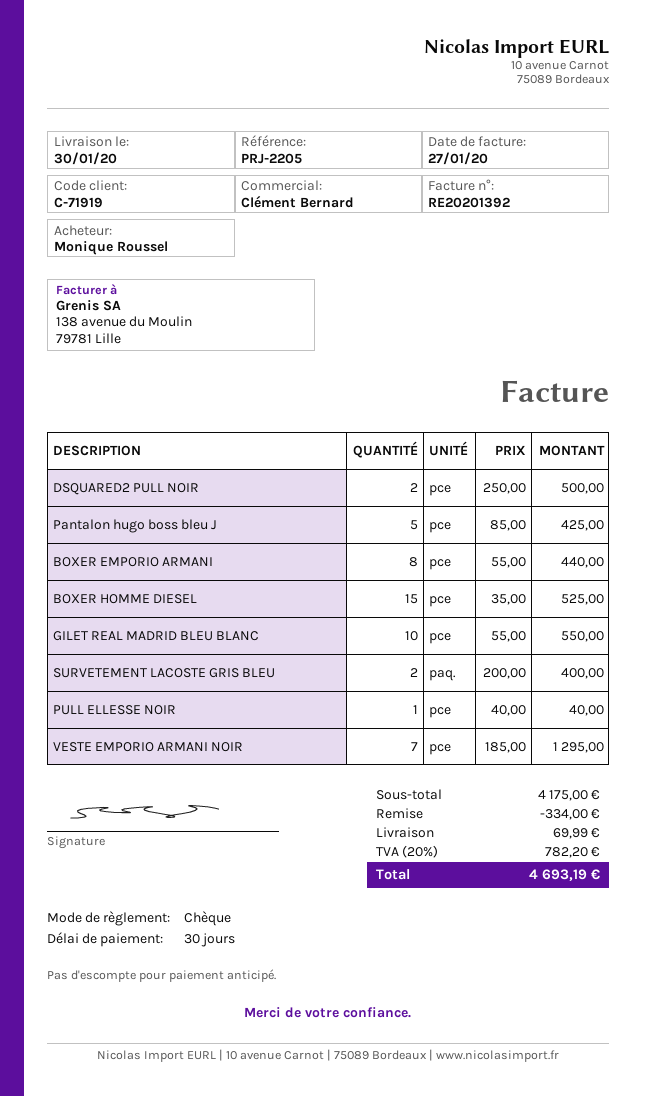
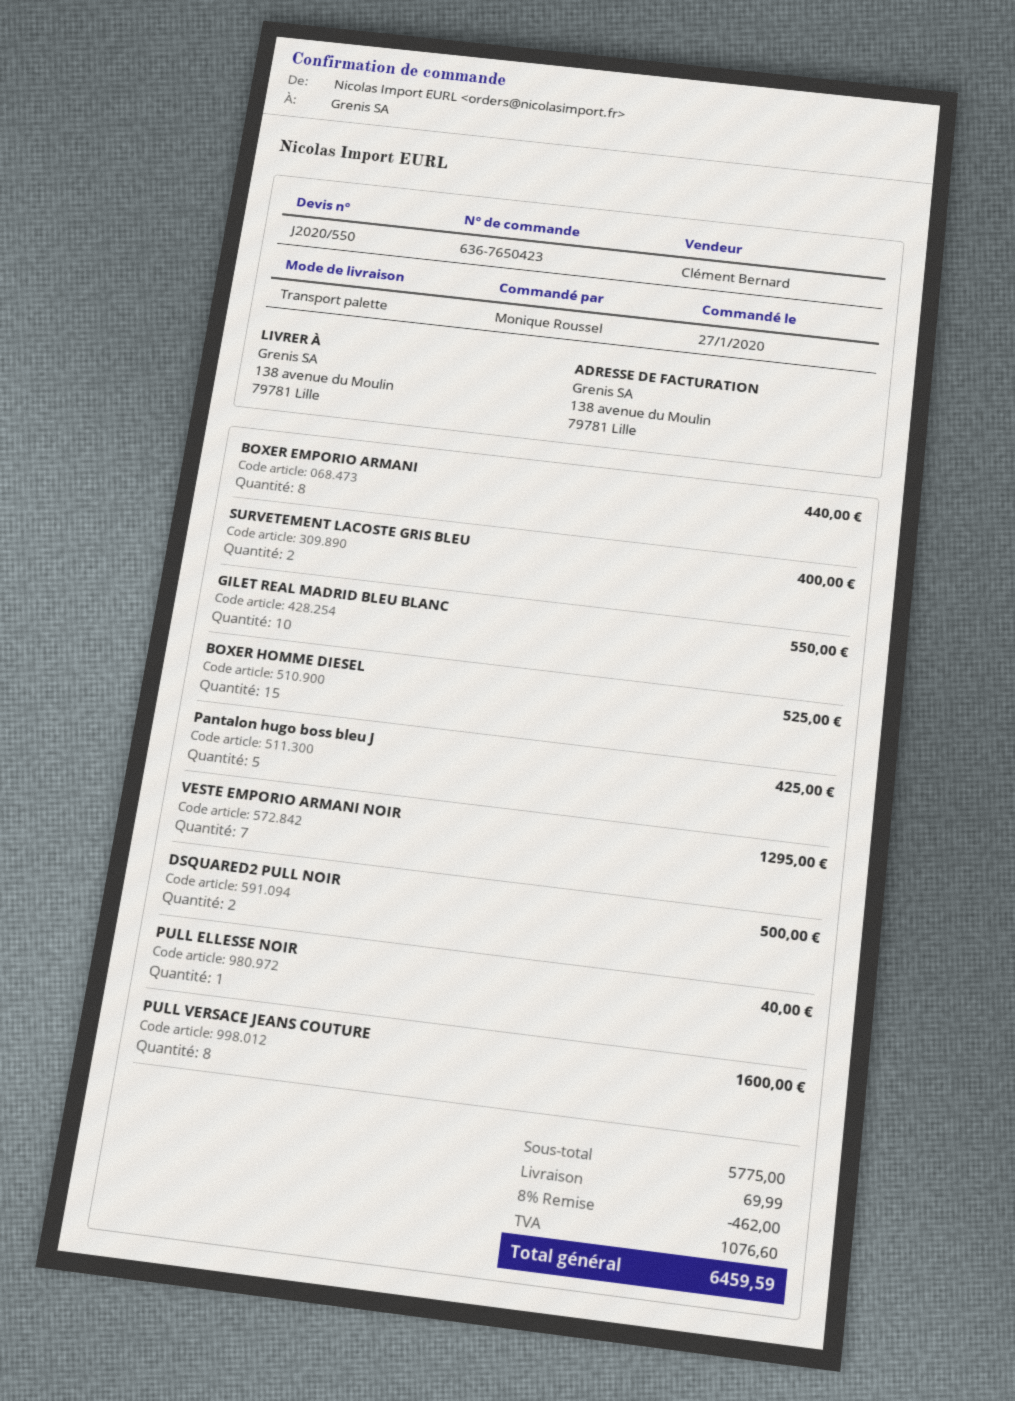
PULL VERSACE JEANS COUTURE: none -> 8 for 1600.00
subtotal: 4175.00 -> 5775.00
discount: 334.00 -> 462.00
tax: 782.20 -> 1076.60
total: 4693.19 -> 6459.59

